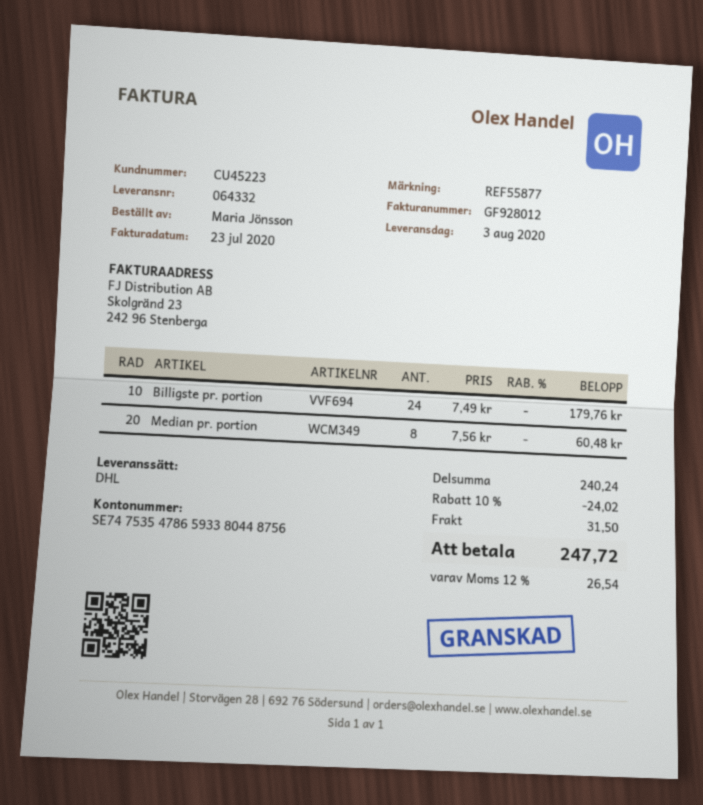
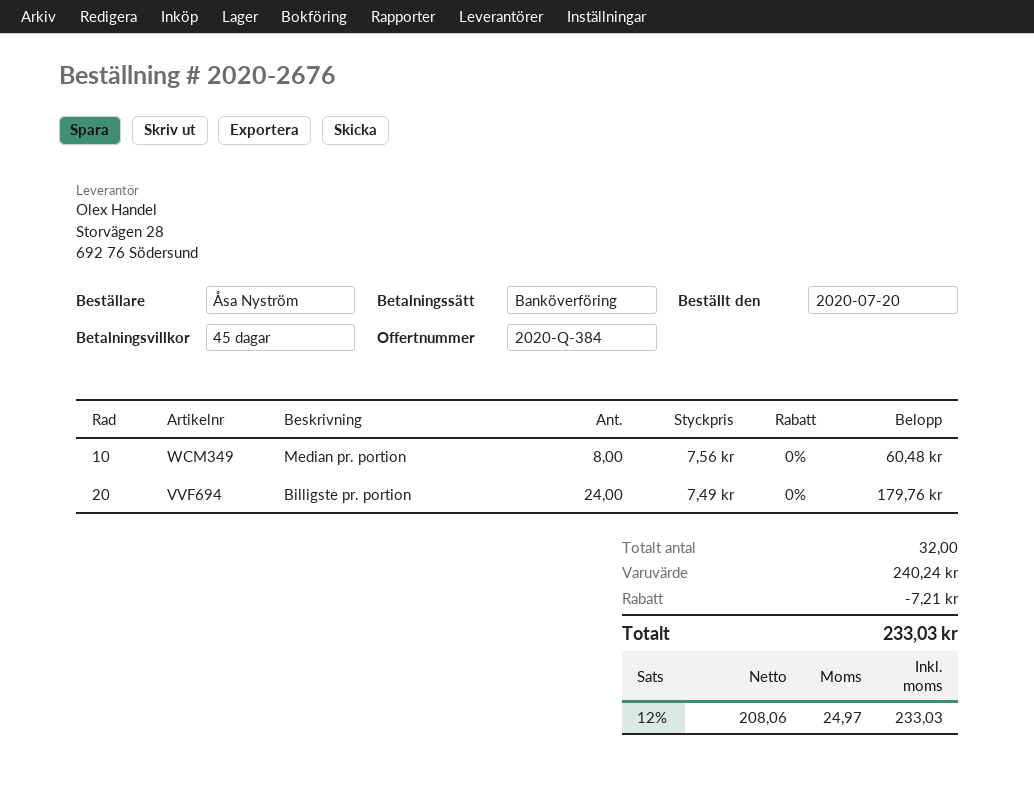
ordered by: Maria Jönsson -> Åsa Nyström
discount: 24.02 -> 7.21
shipping: 31.50 -> none
tax: 12% = 26.54 -> 12% = 24.97
total: 247.72 -> 233.03

